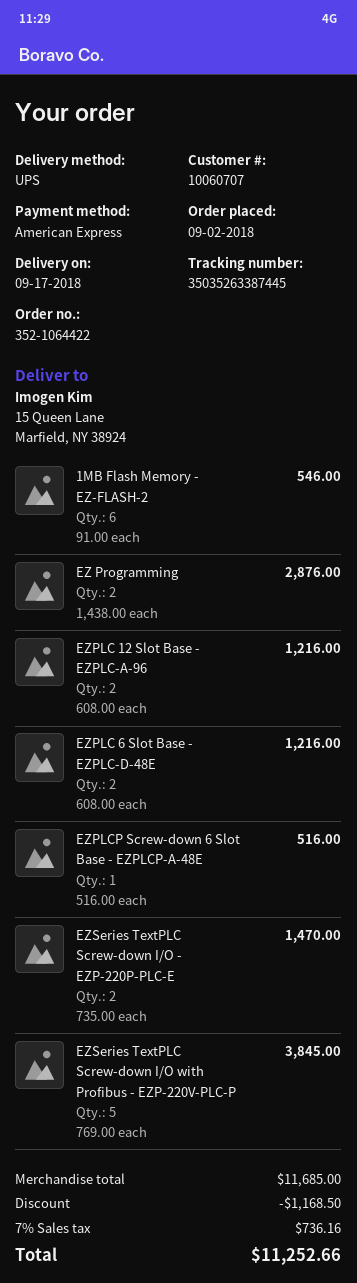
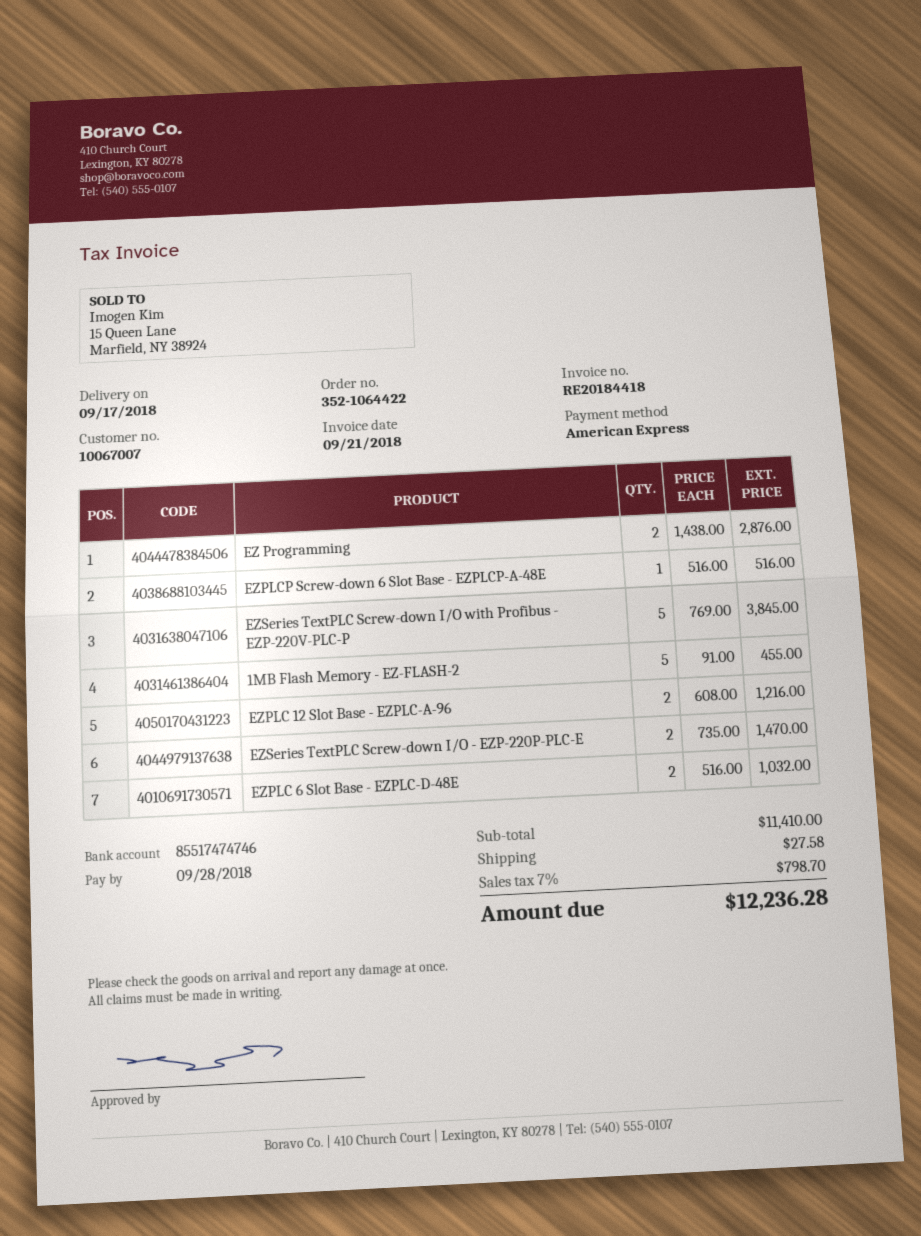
customer number: 10060707 -> 10067007
1MB Flash Memory - EZ-FLASH-2: 6 x 91.00 = 546.00 -> 5 x 91.00 = 455.00
EZPLC 6 Slot Base - EZPLC-D-48E: 2 x 608.00 = 1216.00 -> 2 x 516.00 = 1032.00
subtotal: 11685.00 -> 11410.00
discount: 1168.50 -> none
shipping: none -> 27.58
tax: 7% = 736.16 -> 7% = 798.70
total: 11252.66 -> 12236.28

